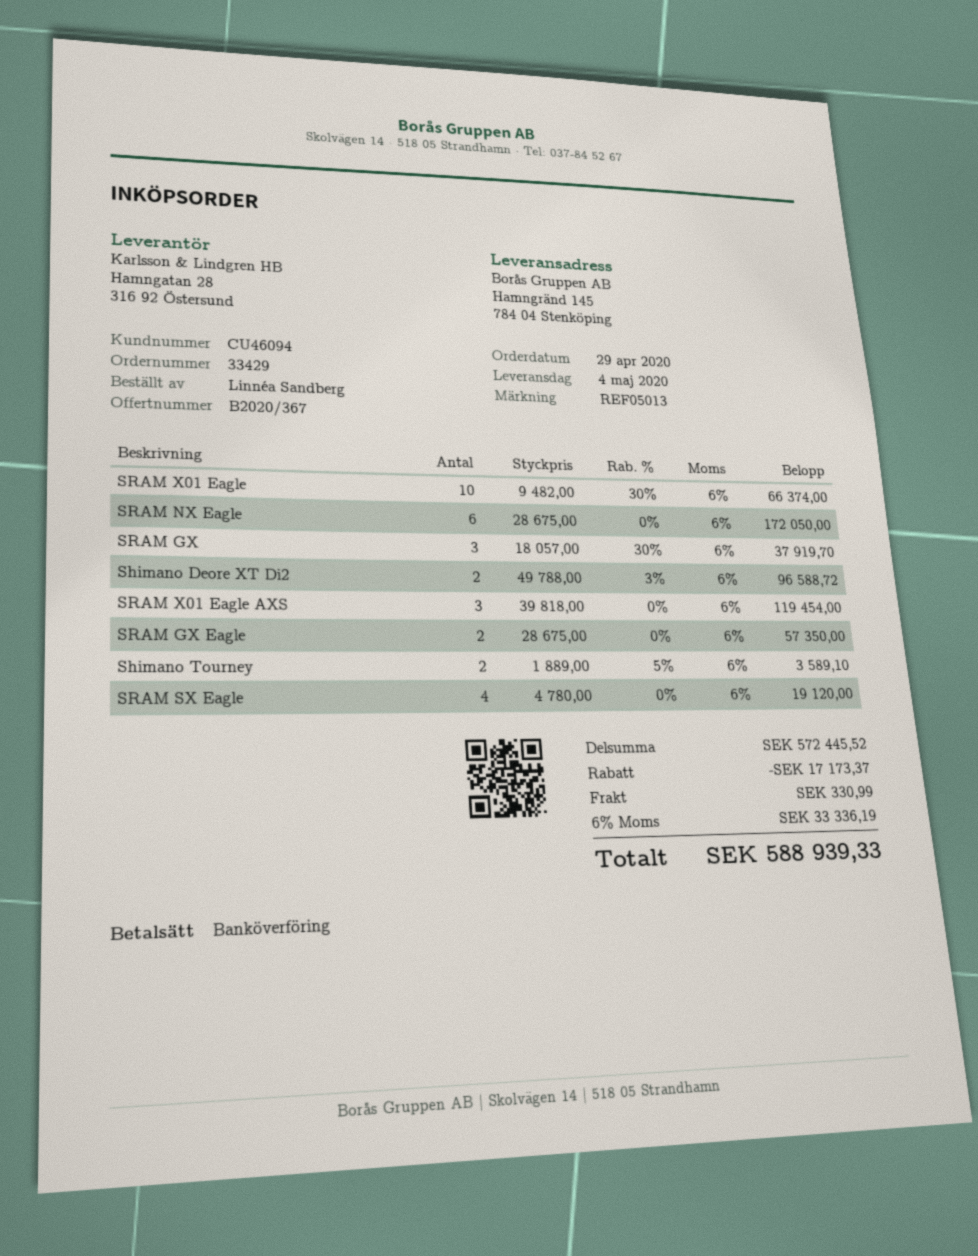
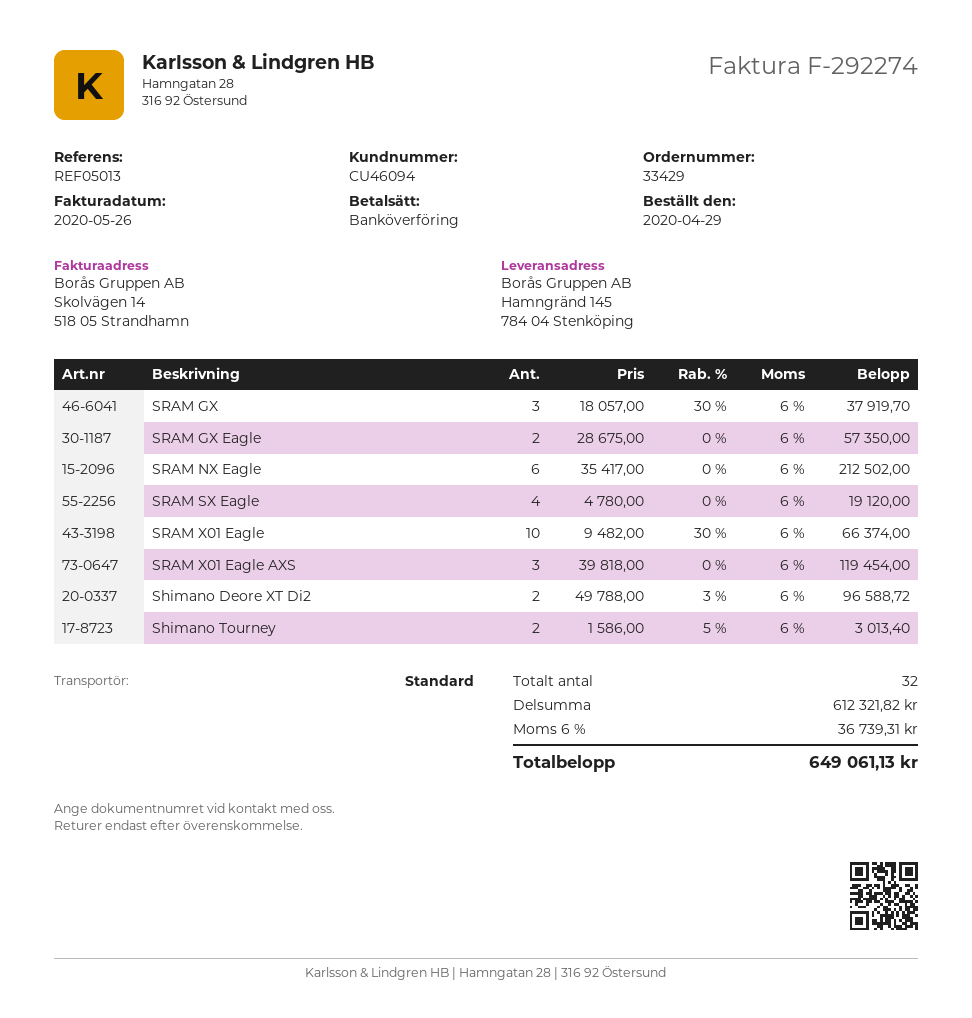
SRAM NX Eagle: 6 x 28675.00 = 172050.00 -> 6 x 35417.00 = 212502.00
Shimano Tourney: 2 x 1889.00 - 5% = 3589.10 -> 2 x 1586.00 - 5% = 3013.40
subtotal: 572445.52 -> 612321.82
discount: 17173.37 -> none
shipping: 330.99 -> none
tax: 6% = 33336.19 -> 6% = 36739.31
total: 588939.33 -> 649061.13

